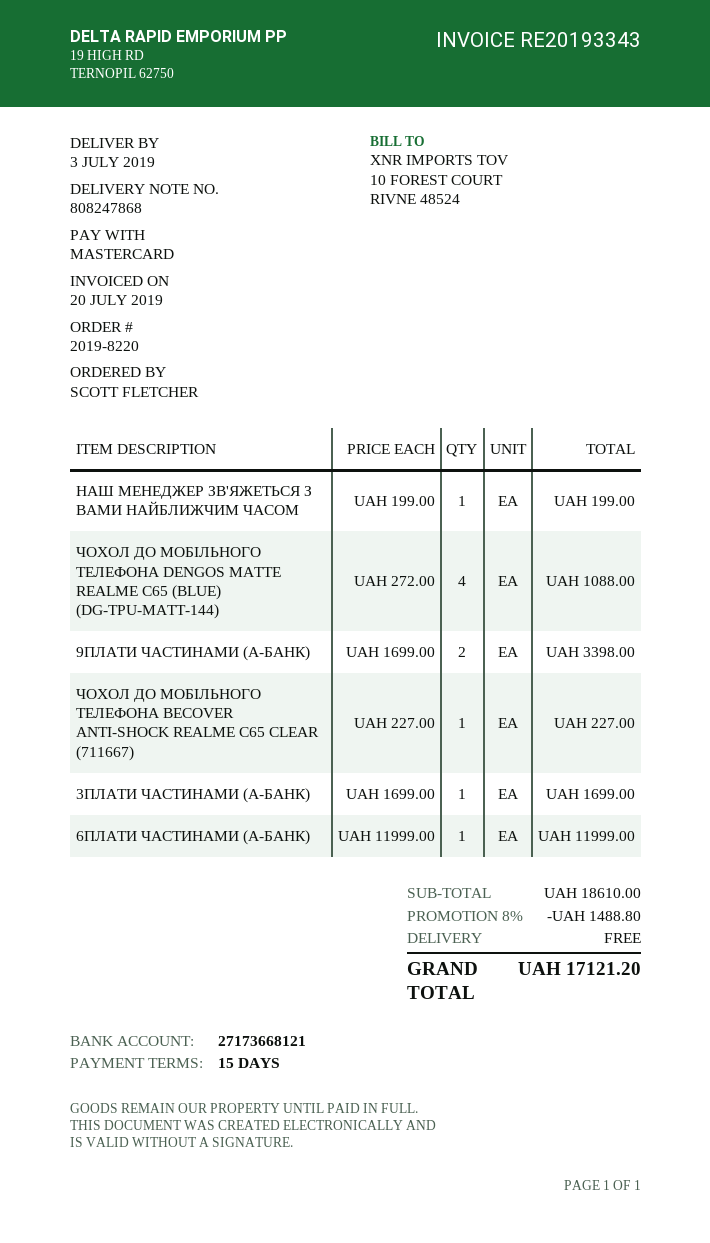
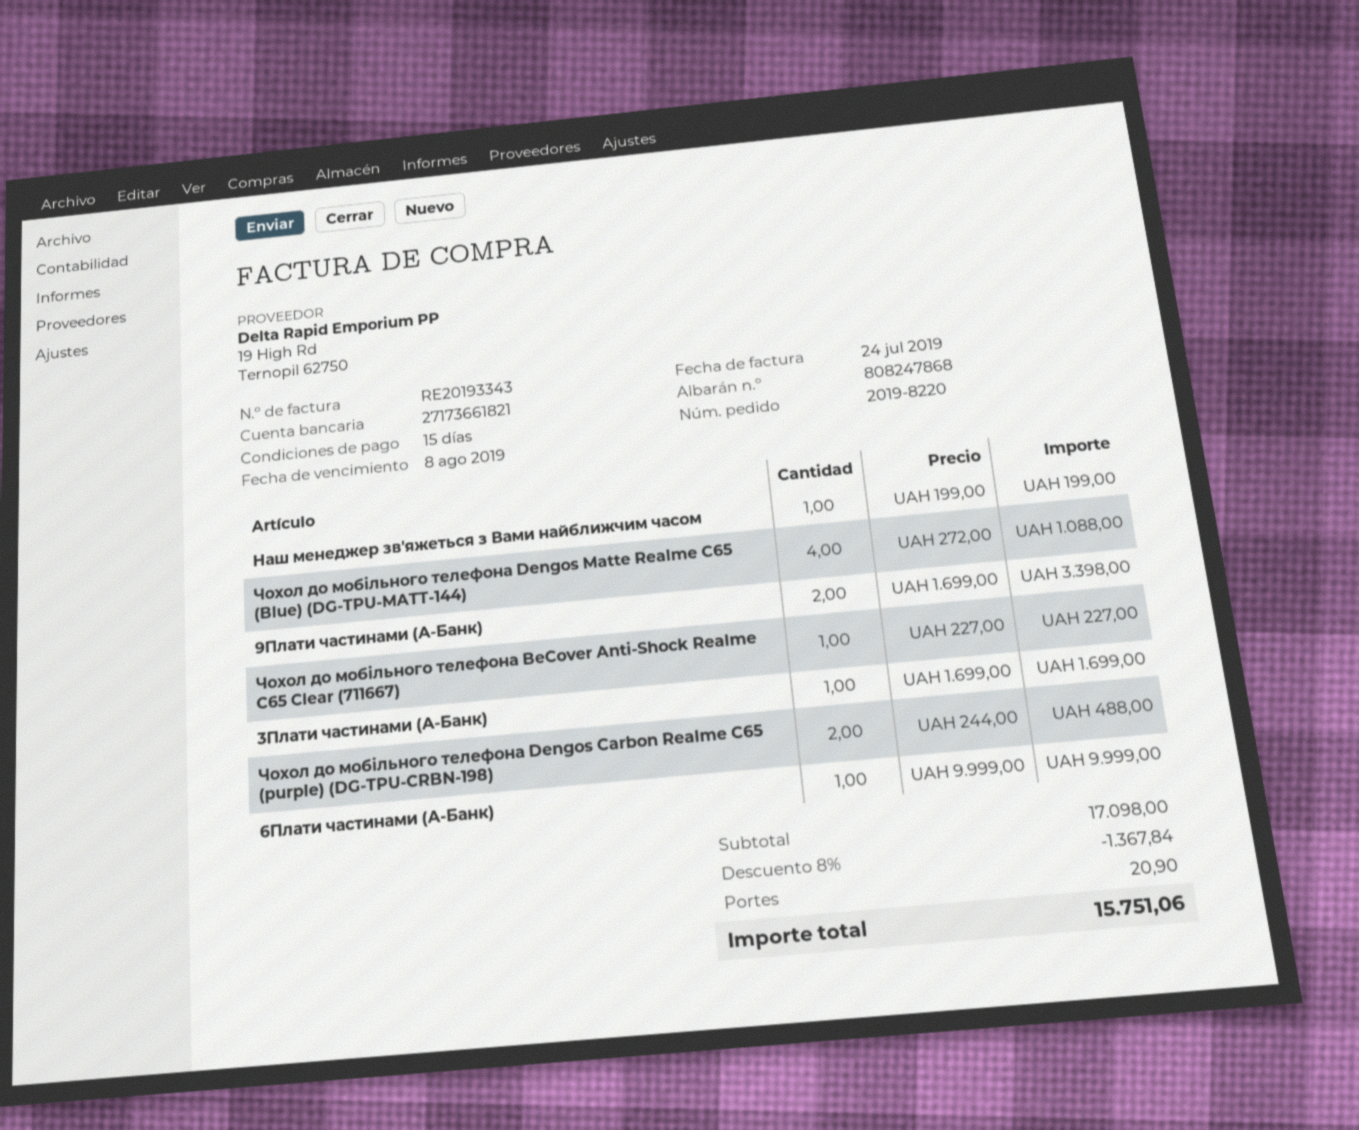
invoice date: 2019-07-20 -> 2019-07-24
bank account: 27173668121 -> 27173661821
6ПЛАТИ ЧАСТИНАМИ (А-БАНК): 1 x 11999.00 = 11999.00 -> 1 x 9999.00 = 9999.00
Чохол до мобільного телефона Dengos Carbon Realme C65 (purple) (DG-TPU-CRBN-198): none -> 2 x 244.00 = 488.00
subtotal: 18610.00 -> 17098.00
discount: 8% = 1488.80 -> 8% = 1367.84
shipping: 0.00 -> 20.90
total: 17121.20 -> 15751.06

